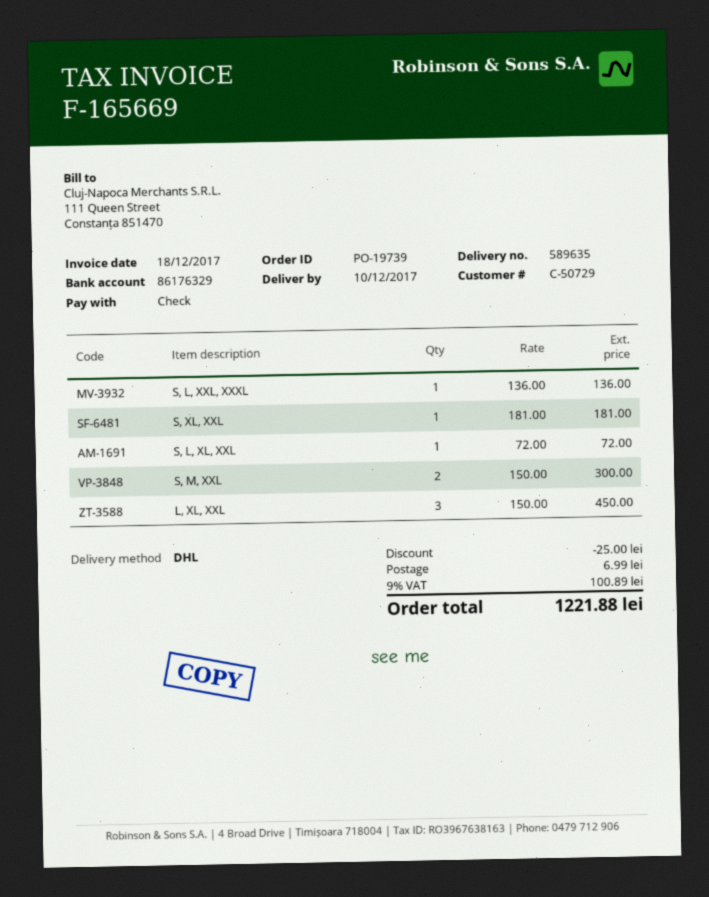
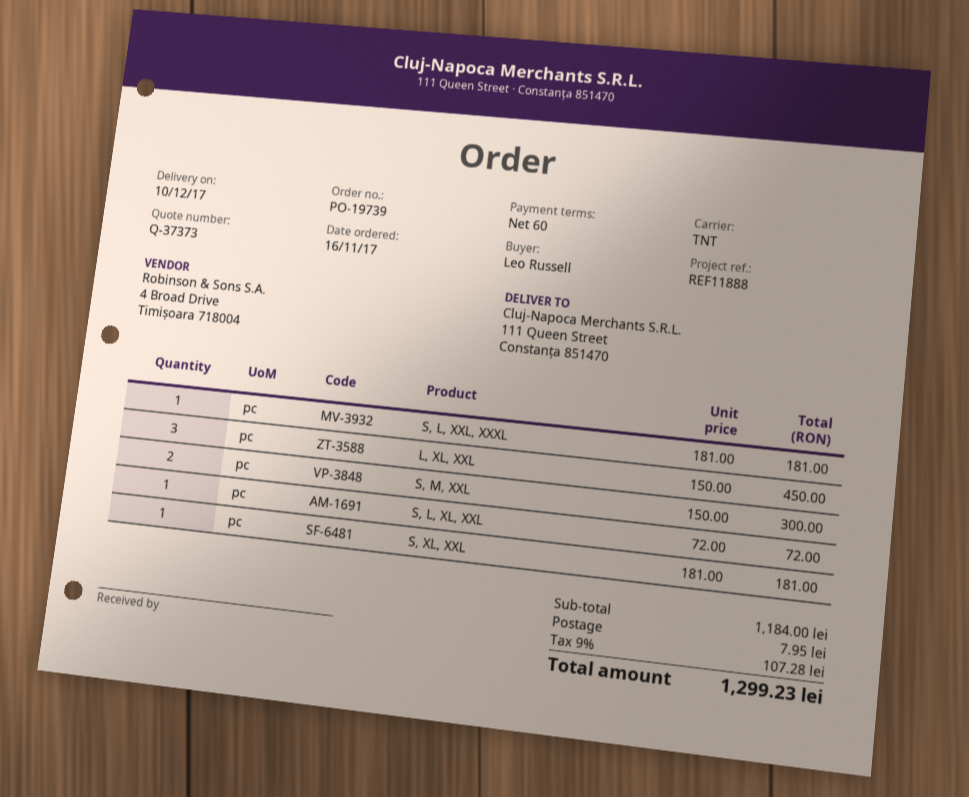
shipping method: DHL -> TNT
S, L, XXL, XXXL: 1 x 136.00 = 136.00 -> 1 x 181.00 = 181.00
discount: 25.00 -> none
shipping: 6.99 -> 7.95
tax: 9% = 100.89 -> 9% = 107.28
total: 1221.88 -> 1299.23

